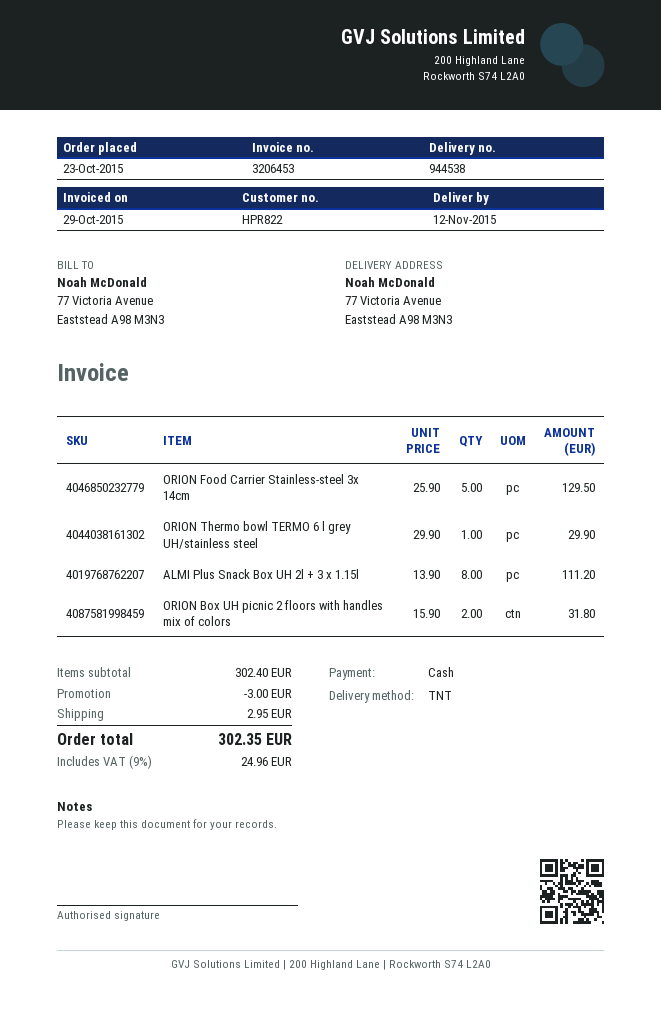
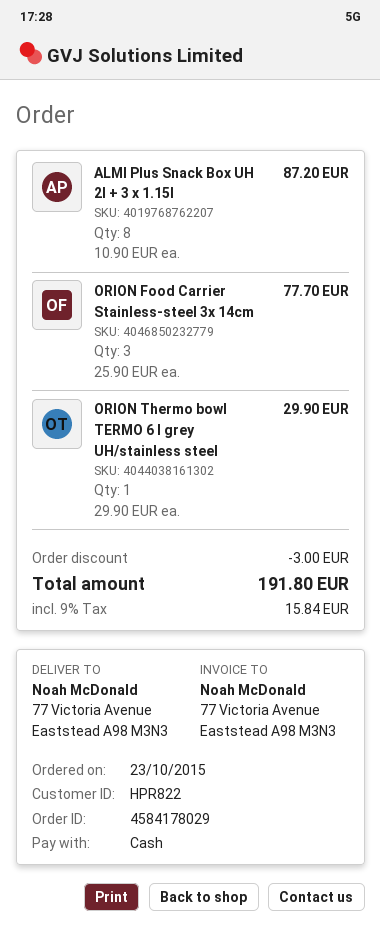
ORION Food Carrier Stainless-steel 3x 14cm: 5 x 25.90 = 129.50 -> 3 x 25.90 = 77.70
ALMI Plus Snack Box UH 2l + 3 x 1.15l: 8 x 13.90 = 111.20 -> 8 x 10.90 = 87.20
ORION Box UH picnic 2 floors with handles mix of colors: 2 x 15.90 = 31.80 -> none
shipping: 2.95 -> none
tax: 9% = 24.96 -> 9% = 15.84
total: 302.35 -> 191.80

